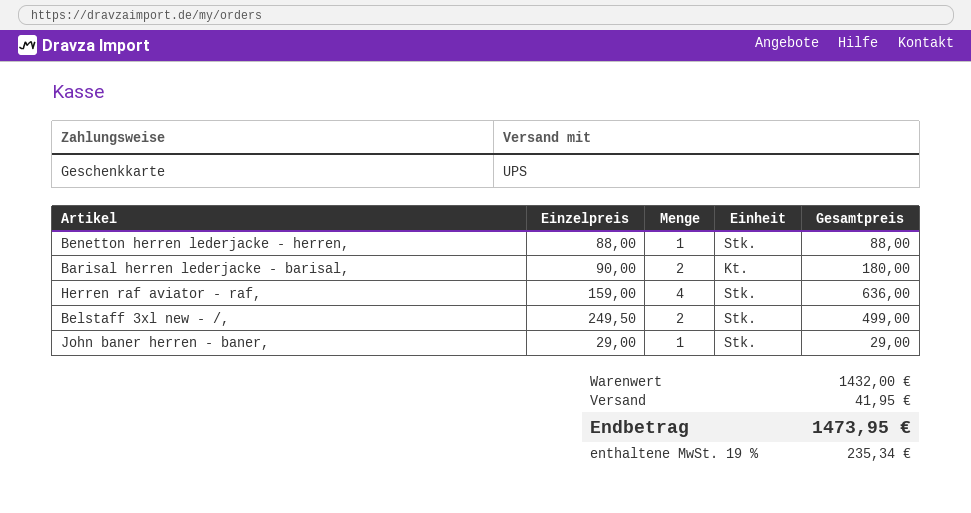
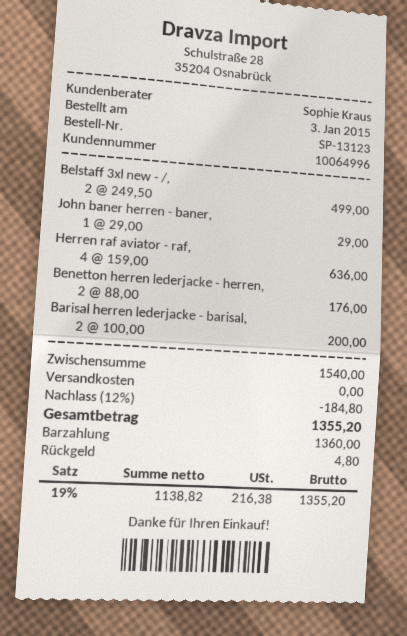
payment method: gift card -> cash
Benetton herren lederjacke - herren,: 1 x 88.00 = 88.00 -> 2 x 88.00 = 176.00
Barisal herren lederjacke - barisal,: 2 x 90.00 = 180.00 -> 2 x 100.00 = 200.00
subtotal: 1432.00 -> 1540.00
discount: none -> 12% = 184.80
shipping: 41.95 -> 0.00
tax: 19% = 235.34 -> 19% = 216.38
total: 1473.95 -> 1355.20

